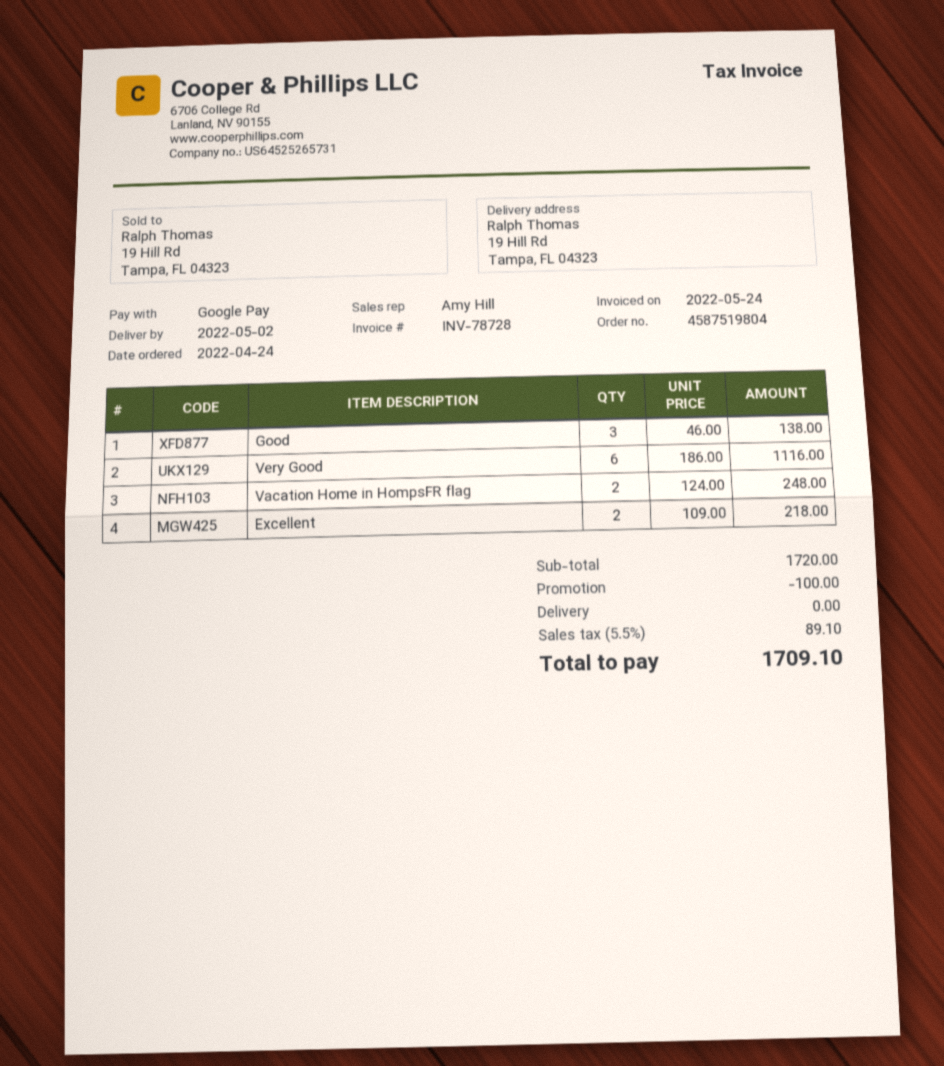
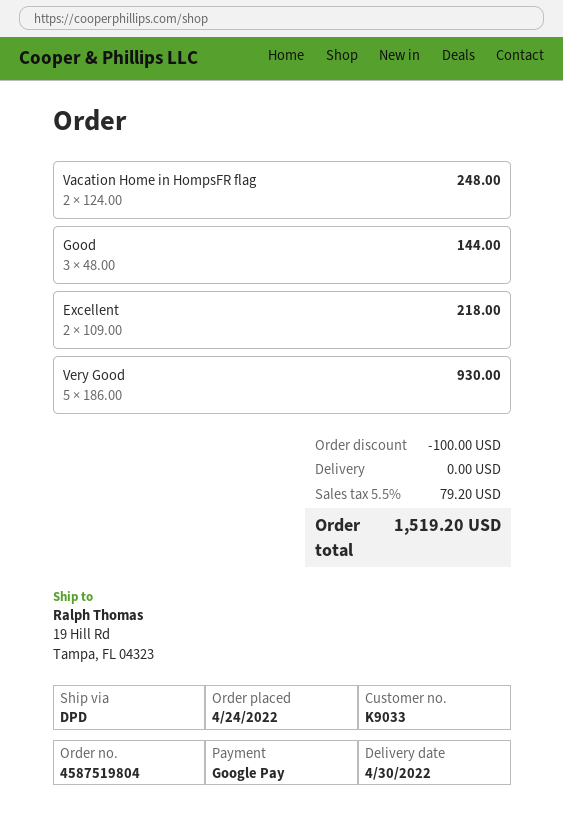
delivery date: 2022-05-02 -> 2022-04-30
Good: 3 x 46.00 = 138.00 -> 3 x 48.00 = 144.00
Very Good: 6 x 186.00 = 1116.00 -> 5 x 186.00 = 930.00
tax: 5.5% = 89.10 -> 5.5% = 79.20
total: 1709.10 -> 1519.20

